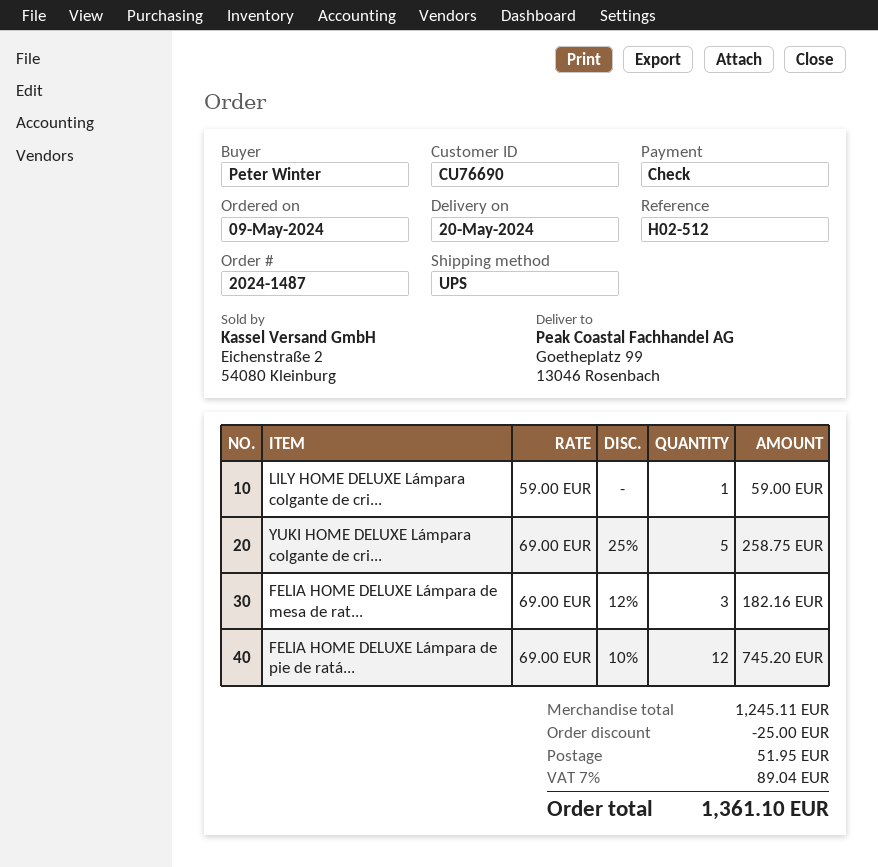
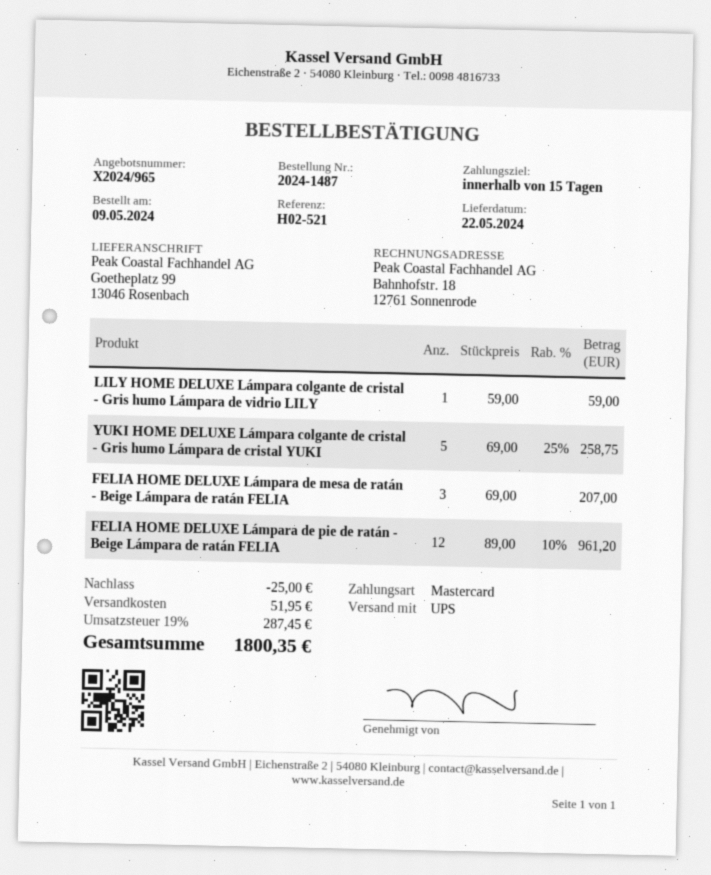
delivery date: 2024-05-20 -> 2024-05-22
reference: H02-512 -> H02-521
payment method: cheque -> Mastercard
FELIA HOME DELUXE Lámpara de mesa de rat...: 3 x 69.00 - 12% = 182.16 -> 3 x 69.00 = 207.00
FELIA HOME DELUXE Lámpara de pie de ratá...: 12 x 69.00 - 10% = 745.20 -> 12 x 89.00 - 10% = 961.20
tax: 7% = 89.04 -> 19% = 287.45
total: 1361.10 -> 1800.35

